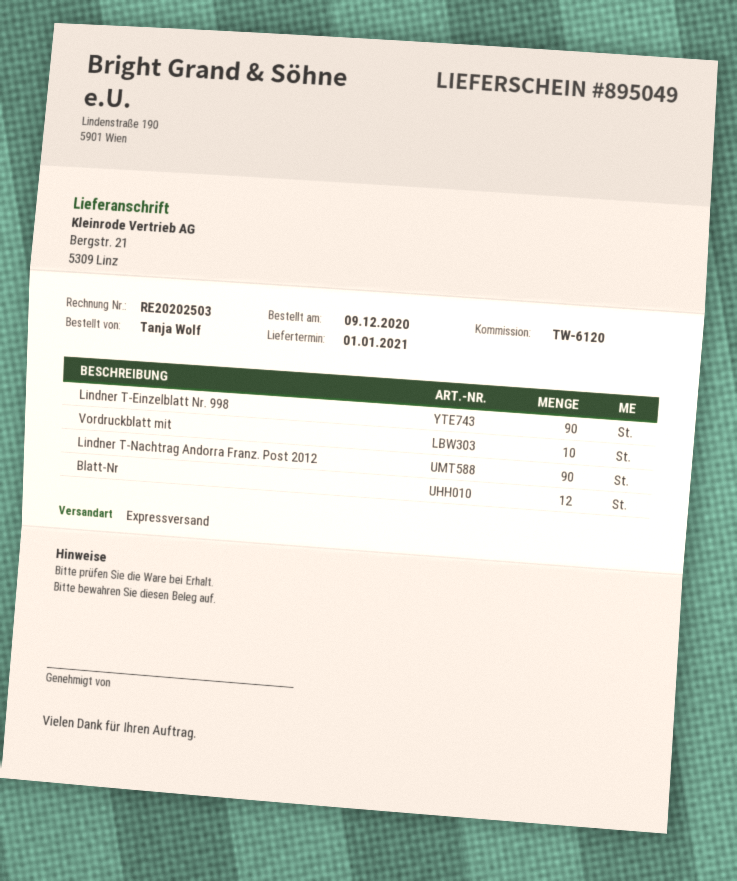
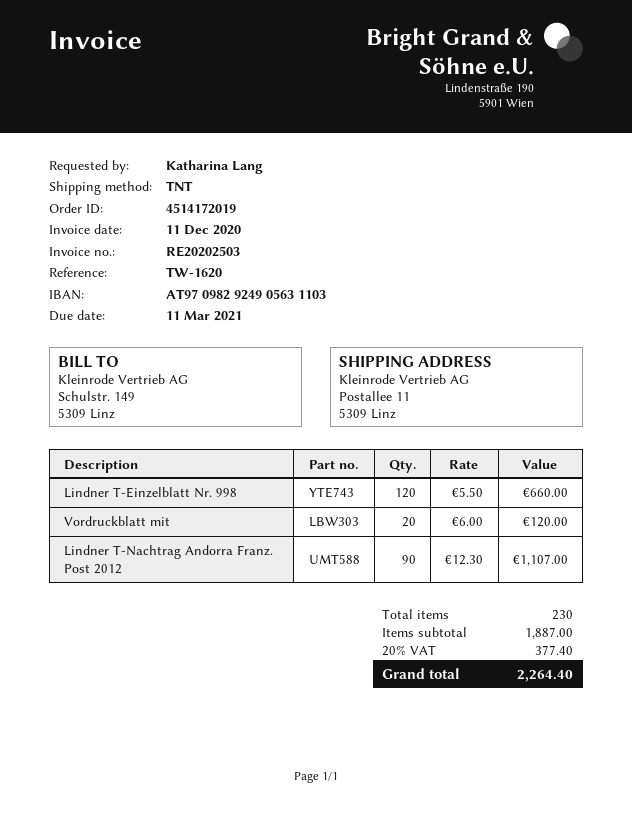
reference: TW-6120 -> TW-1620
ordered by: Tanja Wolf -> Katharina Lang
shipping method: express -> TNT
ship to: Bergstr. 21, 5309 Linz -> Postallee 11, 5309 Linz
Lindner T-Einzelblatt Nr. 998: 90 -> 120
Vordruckblatt mit: 10 -> 20
Blatt-Nr: 12 -> none

